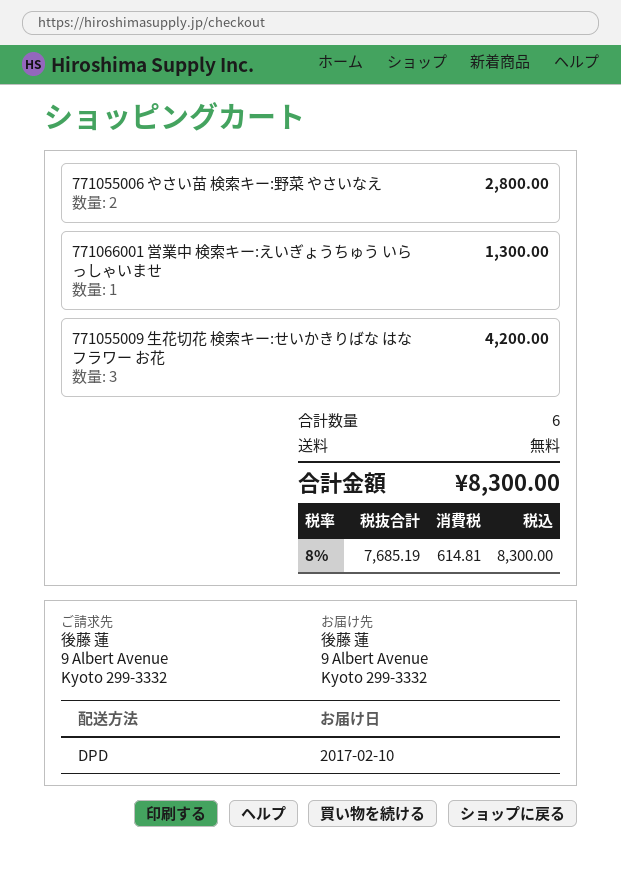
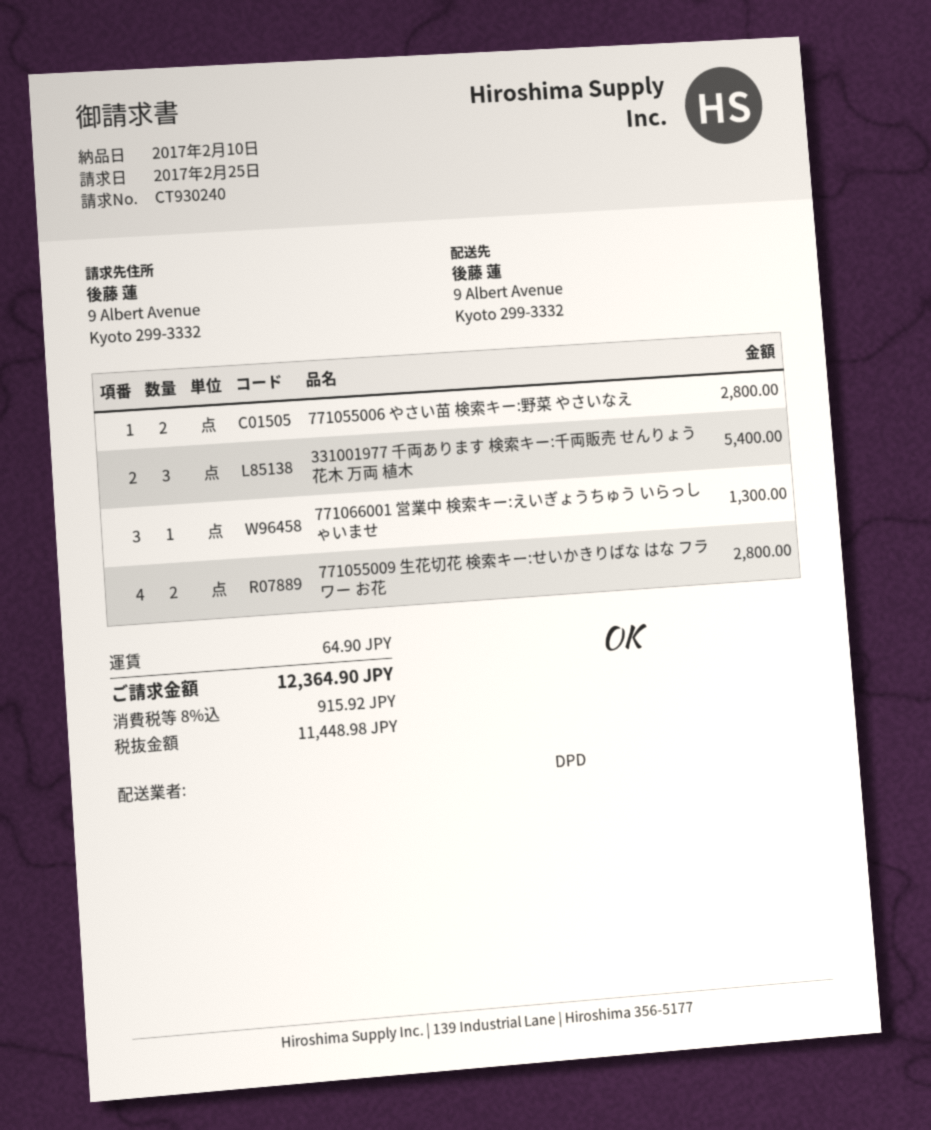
771055009 生花切花 検索キー:せいかきりばな はな フラワー お花: 3 for 4200.00 -> 2 for 2800.00
331001977 千両あります 検索キー:千両販売 せんりょう 花木 万両 植木: none -> 3 for 5400.00
shipping: 0.00 -> 64.90
net: 7685.19 -> 11448.98
tax: 8% = 614.81 -> 8% = 915.92
total: 8300.00 -> 12364.90

